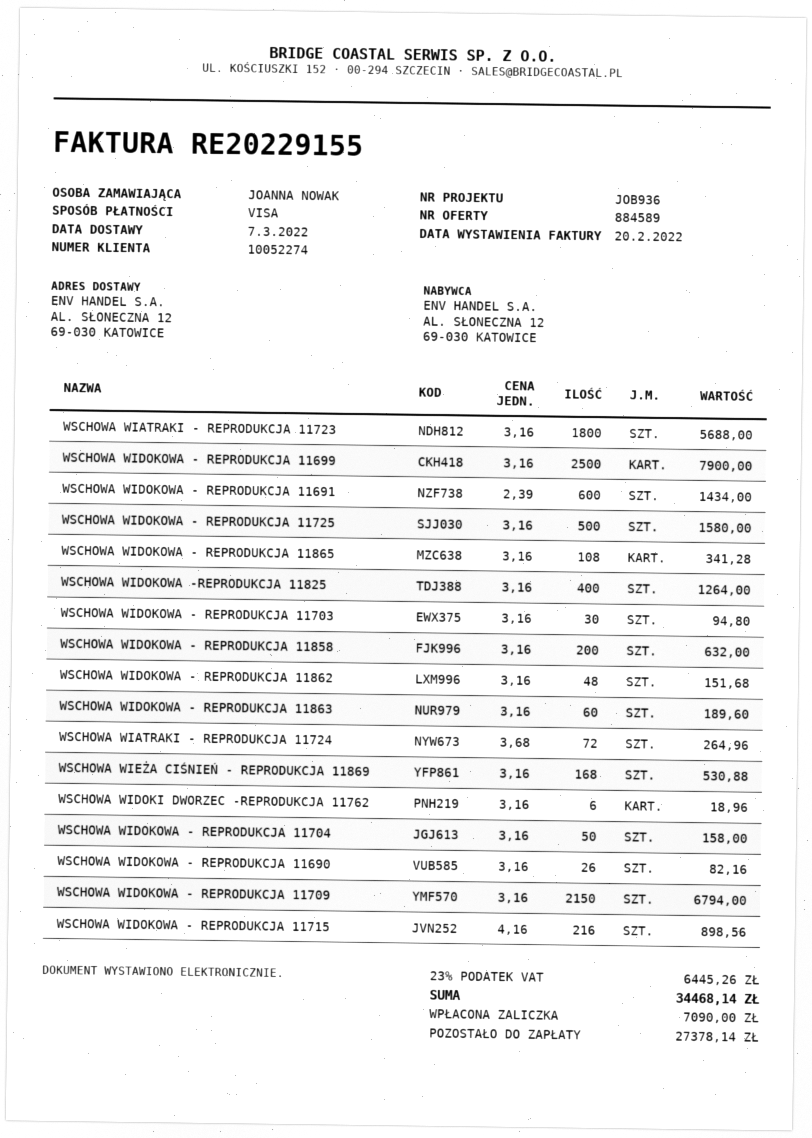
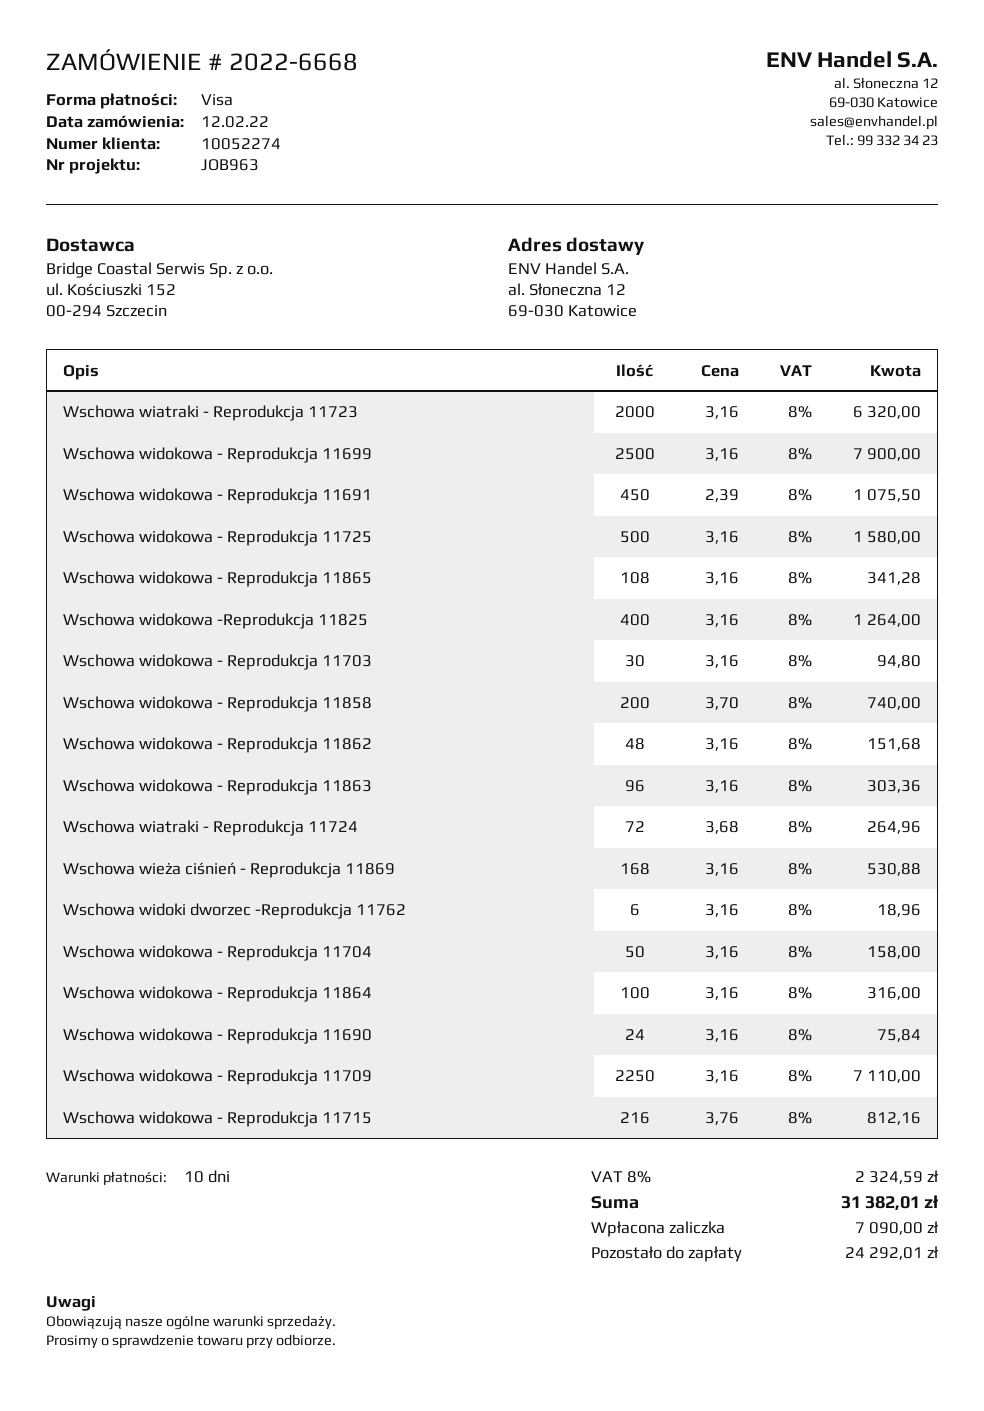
reference: JOB936 -> JOB963
WSCHOWA WIATRAKI - REPRODUKCJA 11723: 1800 x 3.16 = 5688.00 -> 2000 x 3.16 = 6320.00
WSCHOWA WIDOKOWA - REPRODUKCJA 11691: 600 x 2.39 = 1434.00 -> 450 x 2.39 = 1075.50
WSCHOWA WIDOKOWA - REPRODUKCJA 11858: 200 x 3.16 = 632.00 -> 200 x 3.70 = 740.00
WSCHOWA WIDOKOWA - REPRODUKCJA 11863: 60 x 3.16 = 189.60 -> 96 x 3.16 = 303.36
WSCHOWA WIDOKOWA - REPRODUKCJA 11690: 26 x 3.16 = 82.16 -> 24 x 3.16 = 75.84
WSCHOWA WIDOKOWA - REPRODUKCJA 11709: 2150 x 3.16 = 6794.00 -> 2250 x 3.16 = 7110.00
WSCHOWA WIDOKOWA - REPRODUKCJA 11715: 216 x 4.16 = 898.56 -> 216 x 3.76 = 812.16
Wschowa widokowa - Reprodukcja 11864: none -> 100 x 3.16 = 316.00
tax: 23% = 6445.26 -> 8% = 2324.59
total: 34468.14 -> 31382.01
balance: 27378.14 -> 24292.01

